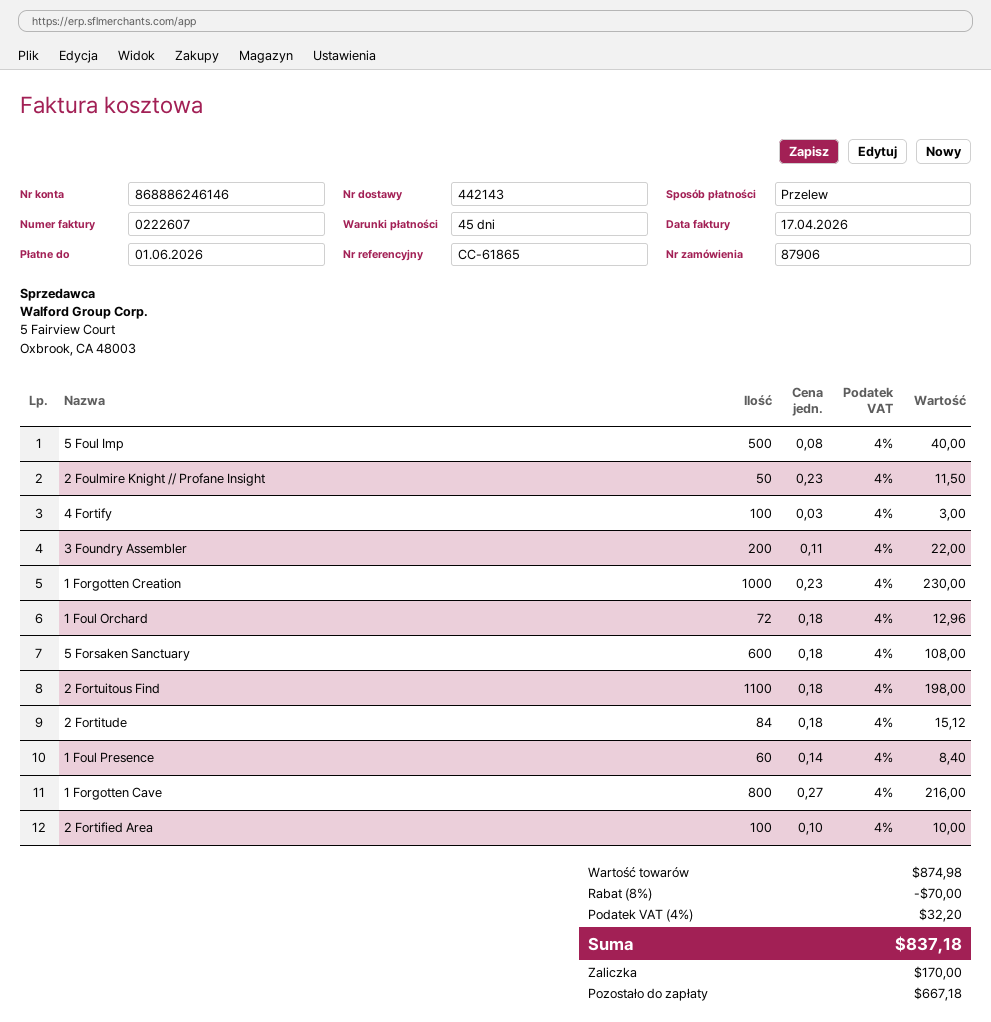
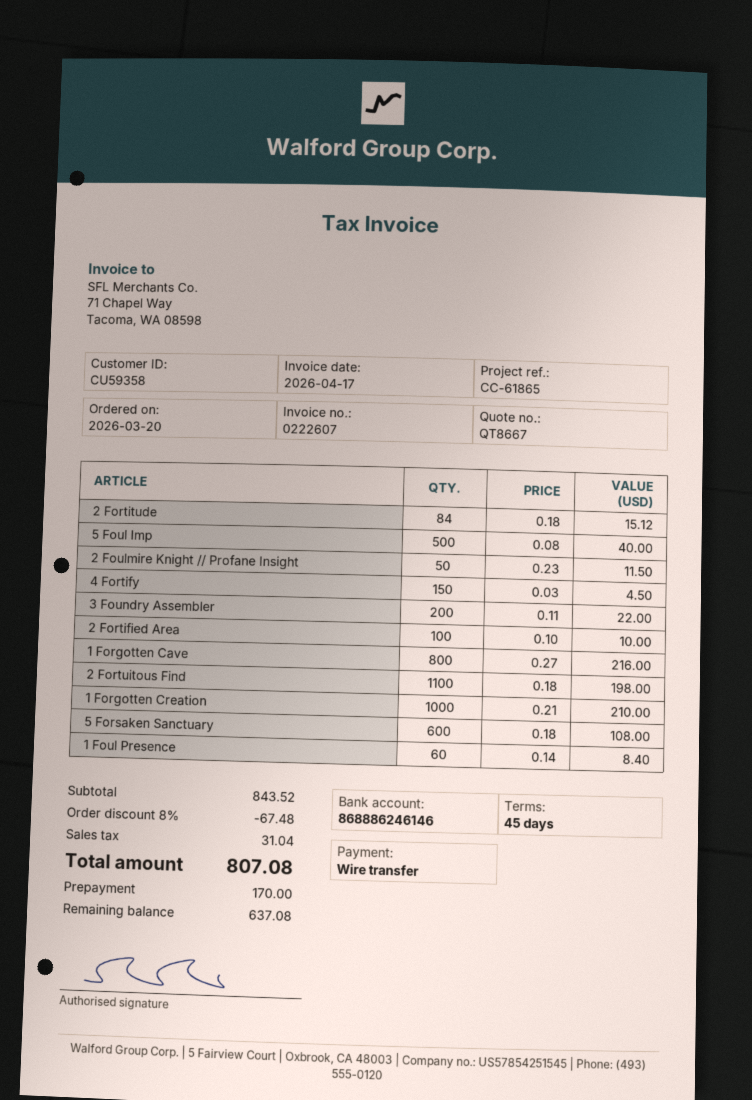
4 Fortify: 100 x 0.03 = 3.00 -> 150 x 0.03 = 4.50
1 Forgotten Creation: 1000 x 0.23 = 230.00 -> 1000 x 0.21 = 210.00
1 Foul Orchard: 72 x 0.18 = 12.96 -> none
subtotal: 874.98 -> 843.52
discount: 8% = 70.00 -> 8% = 67.48
tax: 32.20 -> 31.04
total: 837.18 -> 807.08
balance: 667.18 -> 637.08

